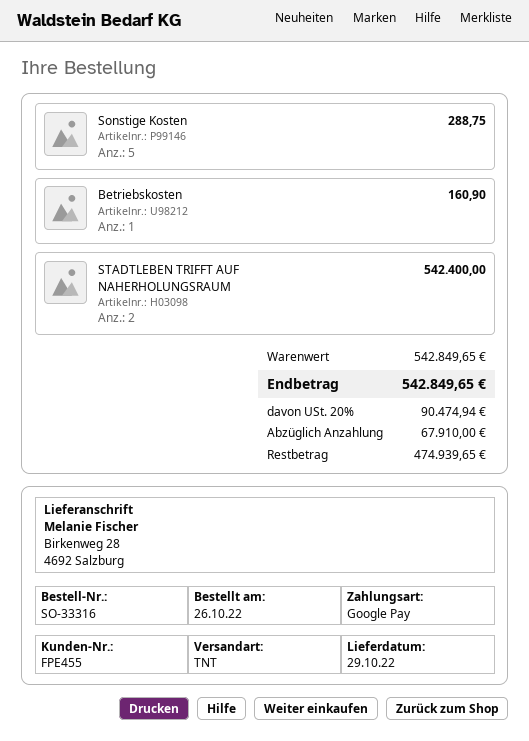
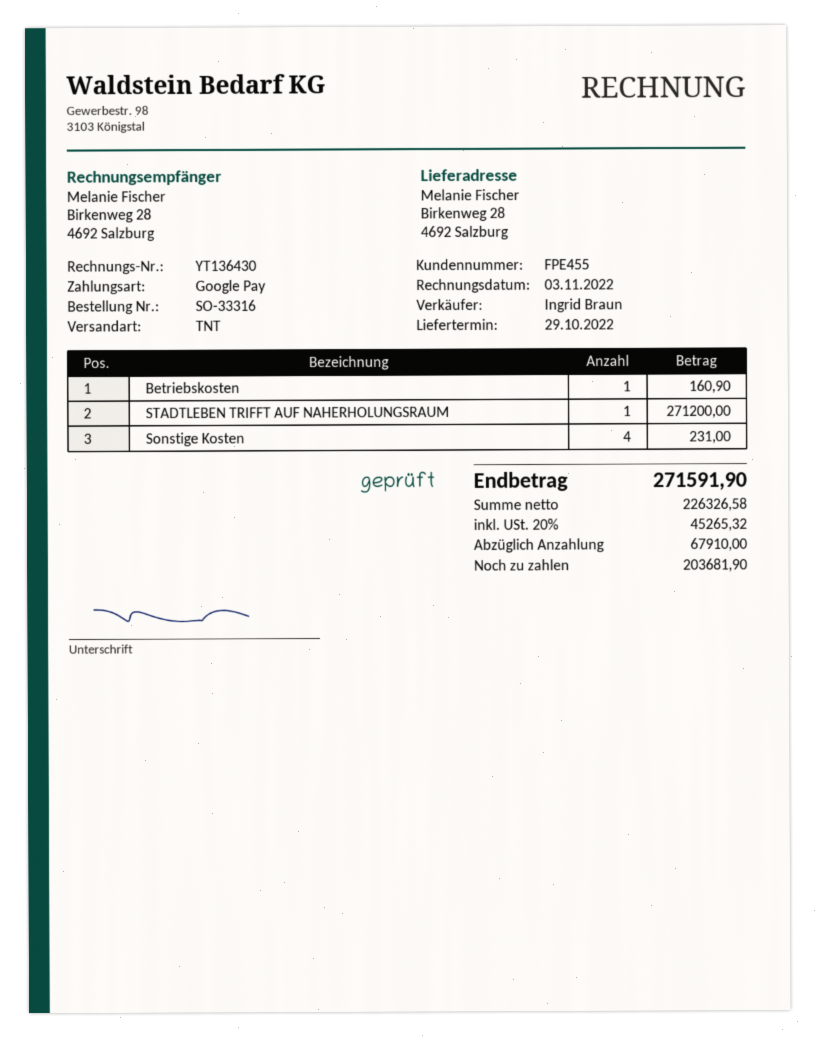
Sonstige Kosten: 5 for 288.75 -> 4 for 231.00
STADTLEBEN TRIFFT AUF NAHERHOLUNGSRAUM: 2 for 542400.00 -> 1 for 271200.00
tax: 20% = 90474.94 -> 20% = 45265.32
total: 542849.65 -> 271591.90
balance: 474939.65 -> 203681.90

